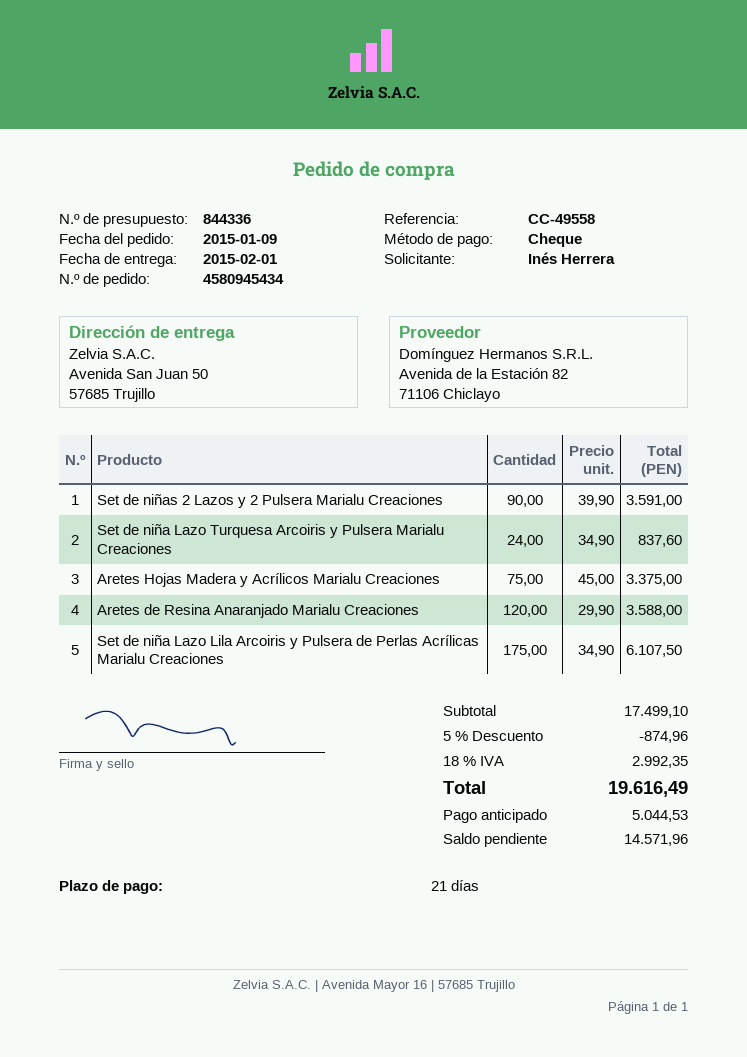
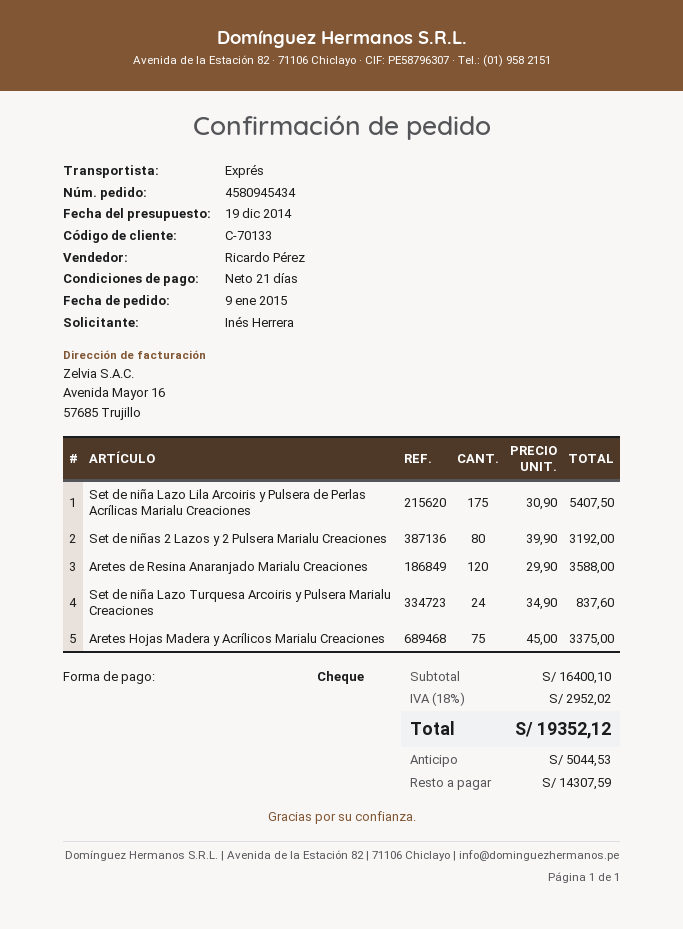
Set de niñas 2 Lazos y 2 Pulsera Marialu Creaciones: 90 x 39.90 = 3591.00 -> 80 x 39.90 = 3192.00
Set de niña Lazo Lila Arcoiris y Pulsera de Perlas Acrílicas Marialu Creaciones: 175 x 34.90 = 6107.50 -> 175 x 30.90 = 5407.50
subtotal: 17499.10 -> 16400.10
discount: 5% = 874.96 -> none
tax: 18% = 2992.35 -> 18% = 2952.02
total: 19616.49 -> 19352.12
balance: 14571.96 -> 14307.59

